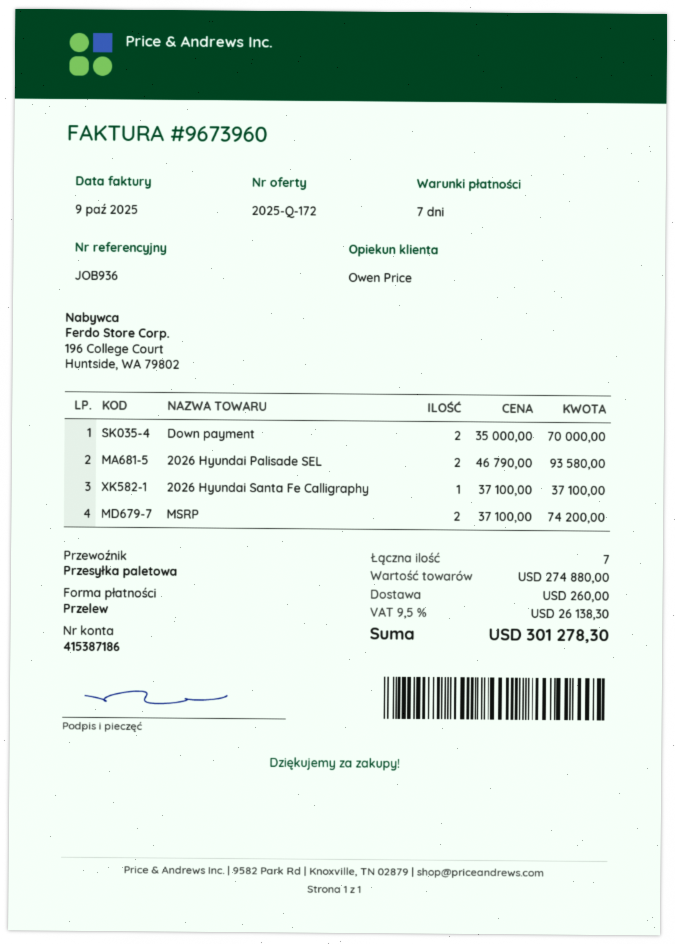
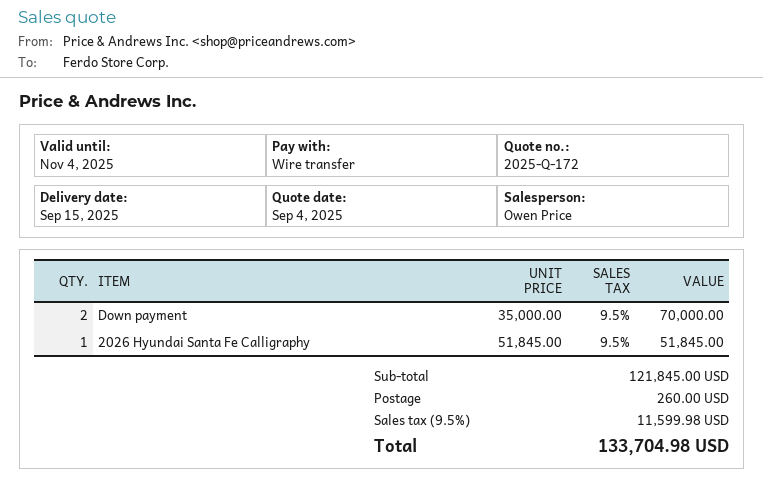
2026 Hyundai Palisade SEL: 2 x 46790.00 = 93580.00 -> none
2026 Hyundai Santa Fe Calligraphy: 1 x 37100.00 = 37100.00 -> 1 x 51845.00 = 51845.00
MSRP: 2 x 37100.00 = 74200.00 -> none
subtotal: 274880.00 -> 121845.00
tax: 9.5% = 26138.30 -> 9.5% = 11599.98
total: 301278.30 -> 133704.98

